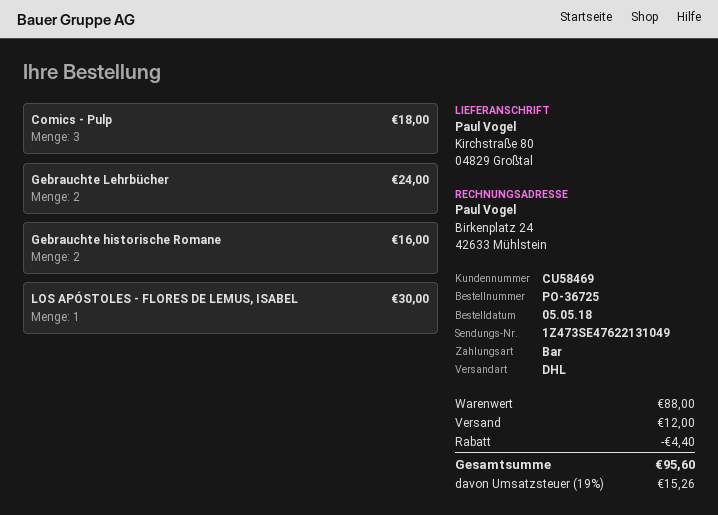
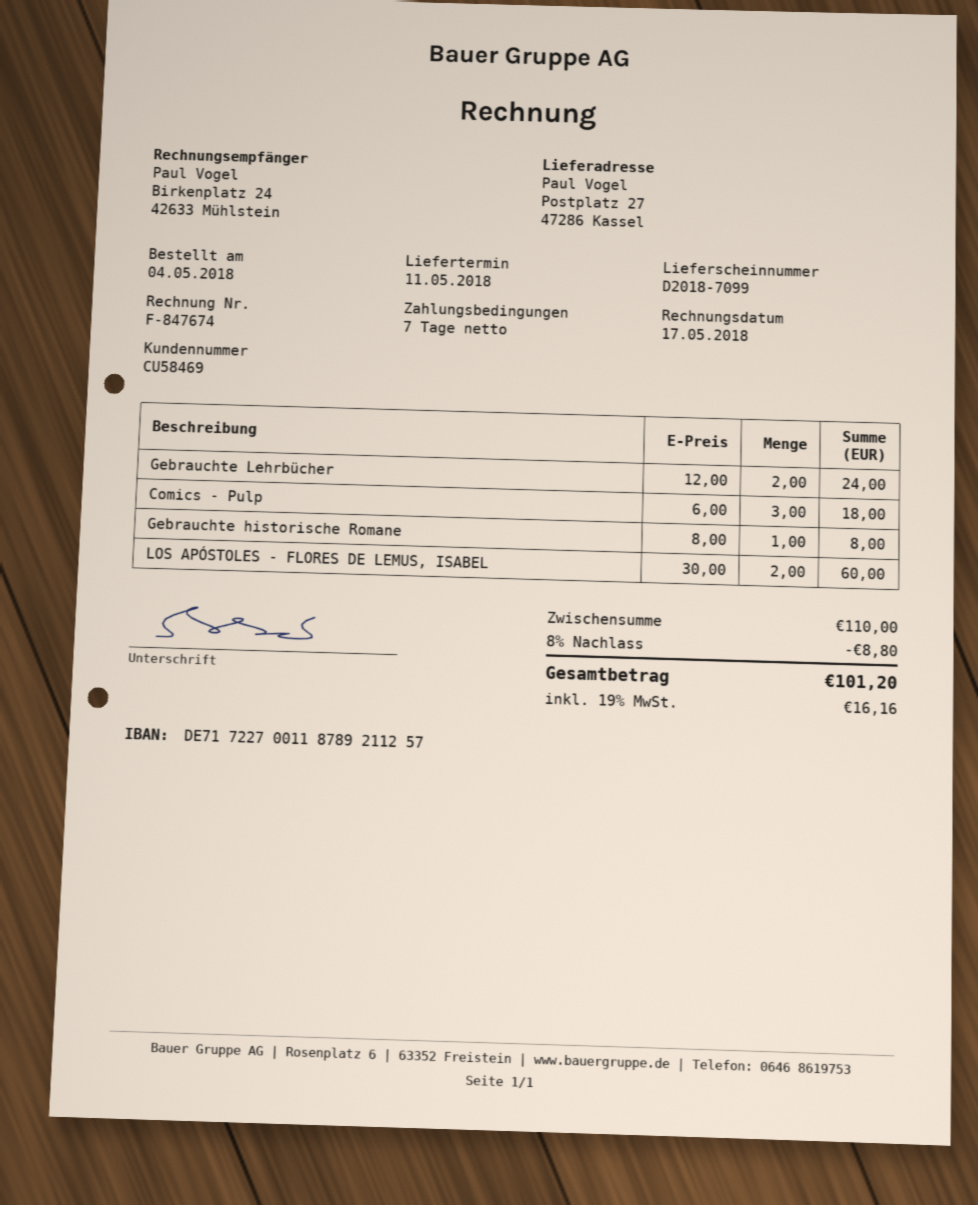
order date: 2018-05-05 -> 2018-05-04
ship to: Kirchstraße 80, 04829 Großtal -> Postplatz 27, 47286 Kassel
Gebrauchte historische Romane: 2 for 16.00 -> 1 for 8.00
LOS APÓSTOLES - FLORES DE LEMUS, ISABEL: 1 for 30.00 -> 2 for 60.00
subtotal: 88.00 -> 110.00
discount: 4.40 -> 8.80
shipping: 12.00 -> none
tax: 19% = 15.26 -> 19% = 16.16
total: 95.60 -> 101.20

